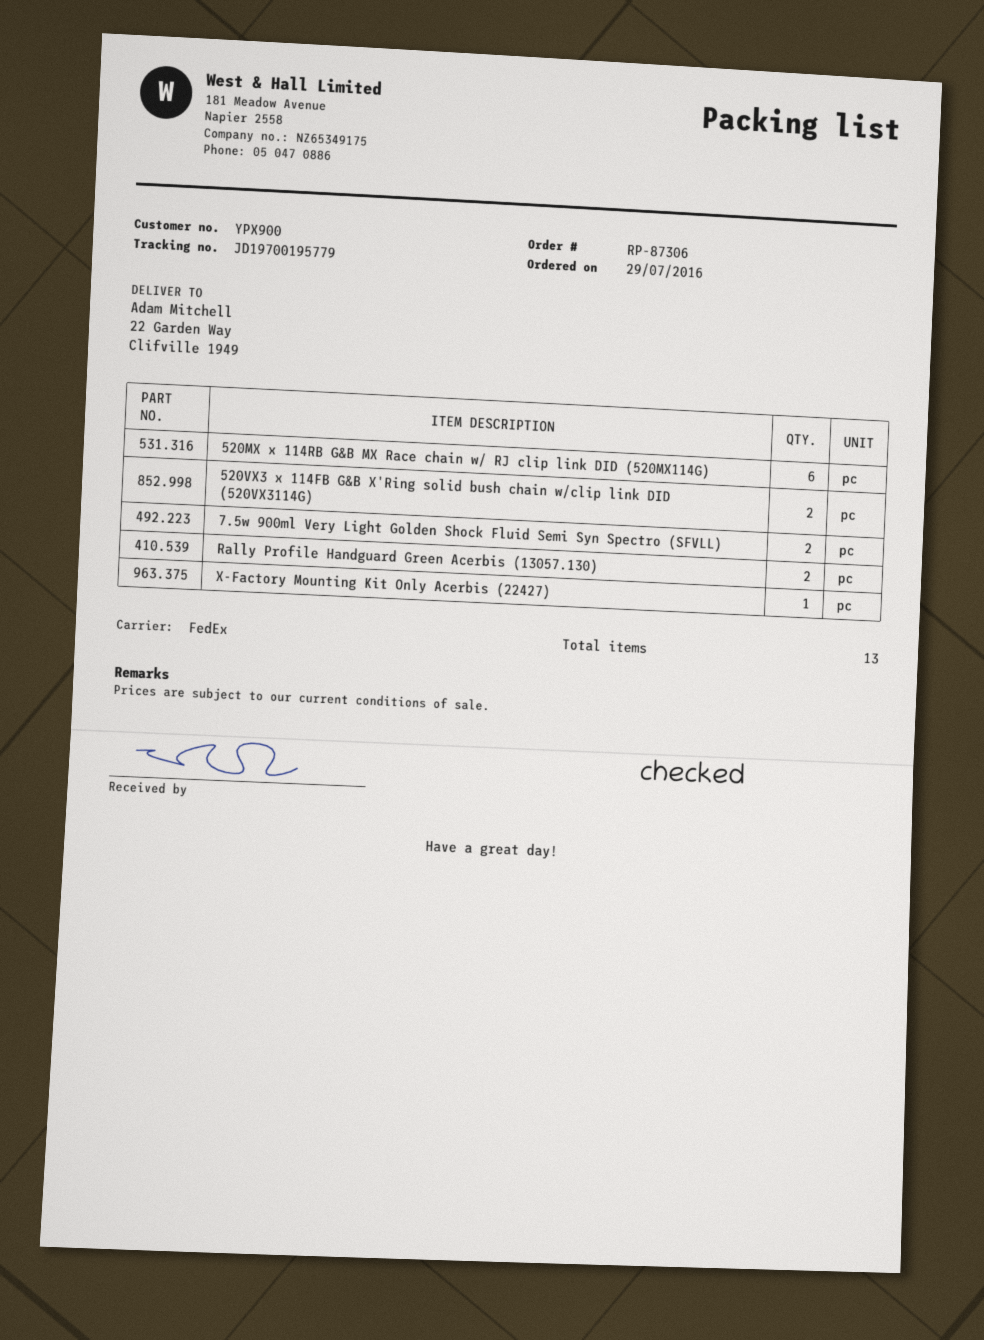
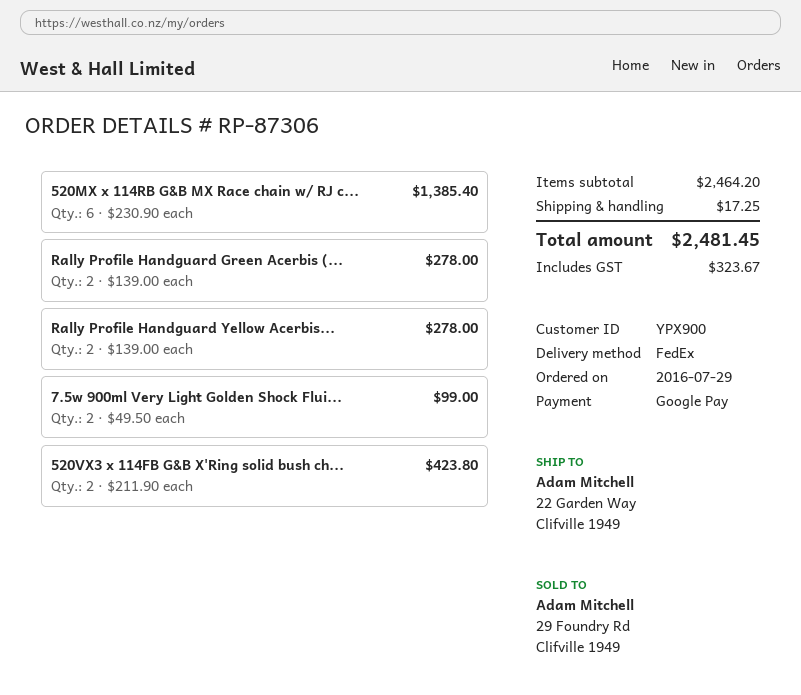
X-Factory Mounting Kit Only Acerbis (22427): 1 -> none
Rally Profile Handguard Yellow Acerbis...: none -> 2

